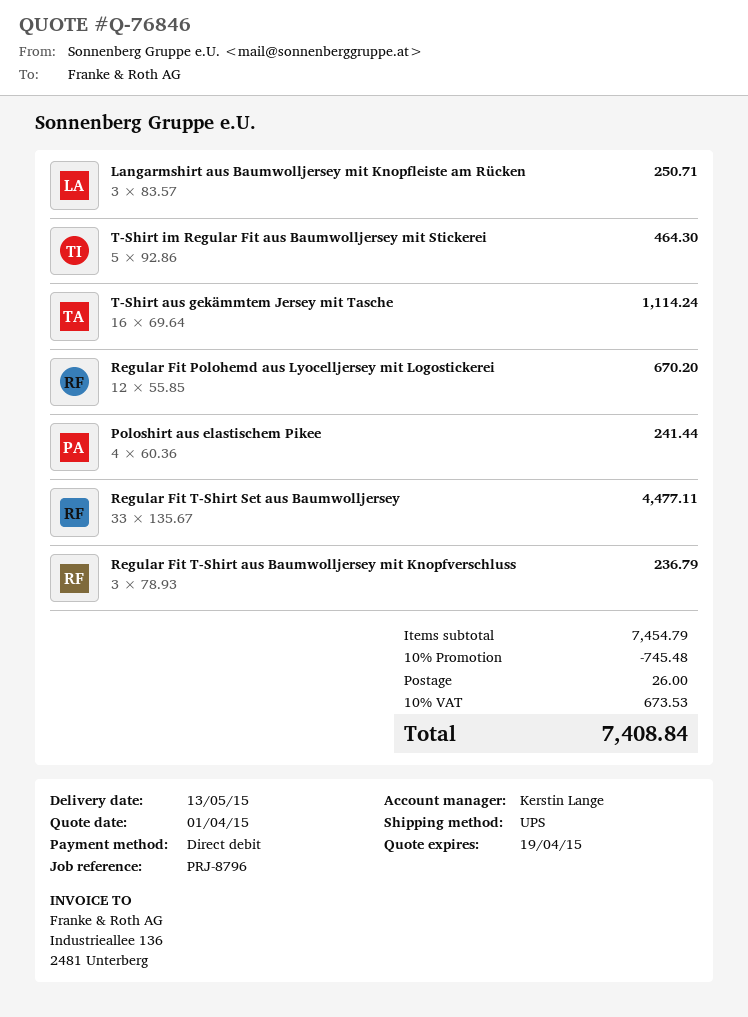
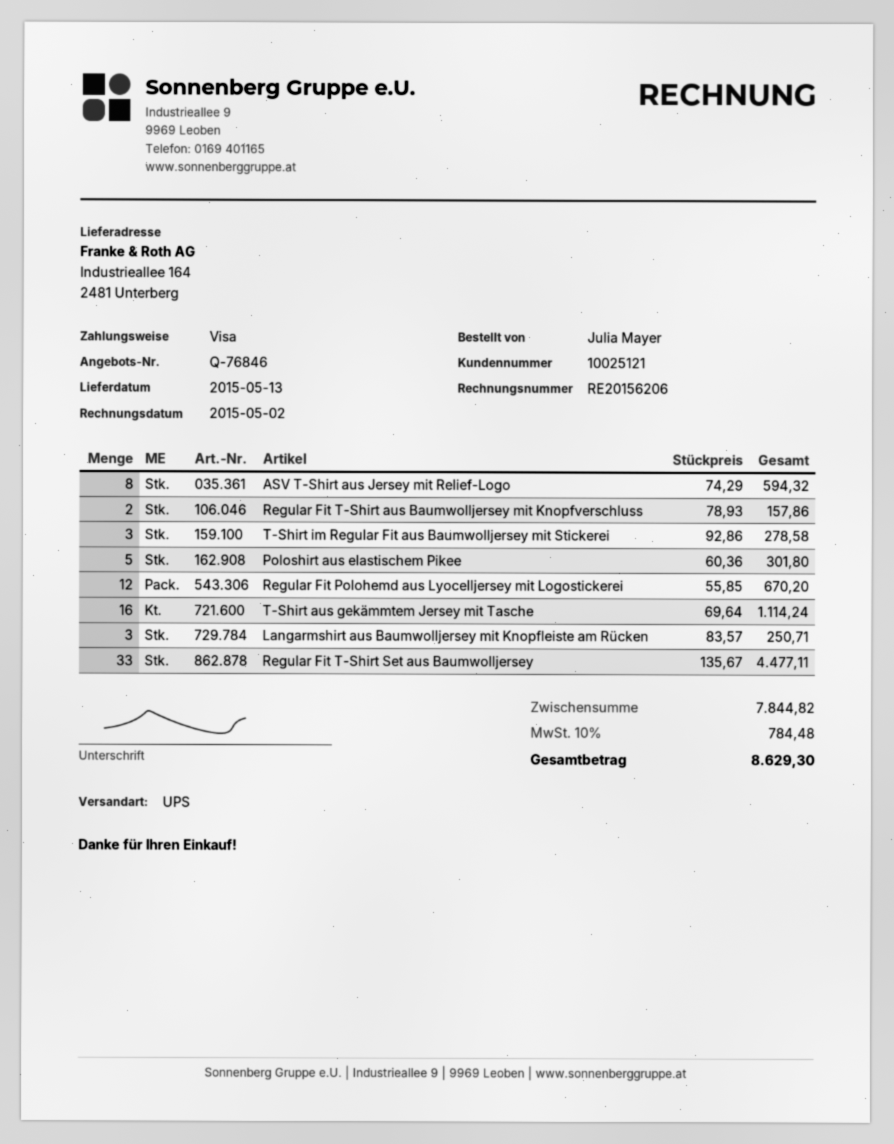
payment method: direct debit -> Visa
T-Shirt im Regular Fit aus Baumwolljersey mit Stickerei: 5 x 92.86 = 464.30 -> 3 x 92.86 = 278.58
Poloshirt aus elastischem Pikee: 4 x 60.36 = 241.44 -> 5 x 60.36 = 301.80
Regular Fit T-Shirt aus Baumwolljersey mit Knopfverschluss: 3 x 78.93 = 236.79 -> 2 x 78.93 = 157.86
ASV T-Shirt aus Jersey mit Relief-Logo: none -> 8 x 74.29 = 594.32
subtotal: 7454.79 -> 7844.82
discount: 10% = 745.48 -> none
shipping: 26.00 -> none
tax: 10% = 673.53 -> 10% = 784.48
total: 7408.84 -> 8629.30

